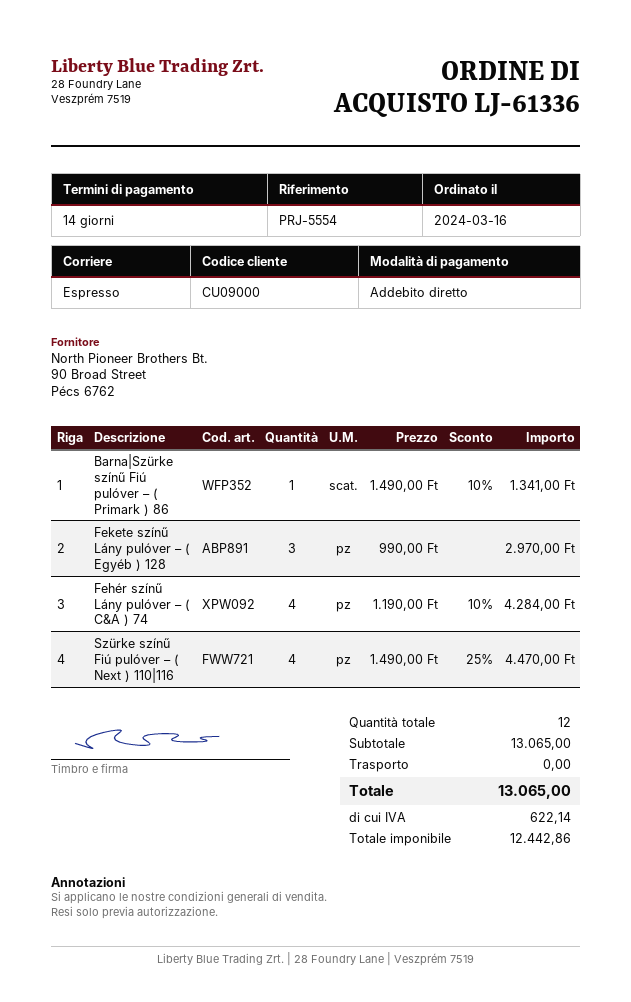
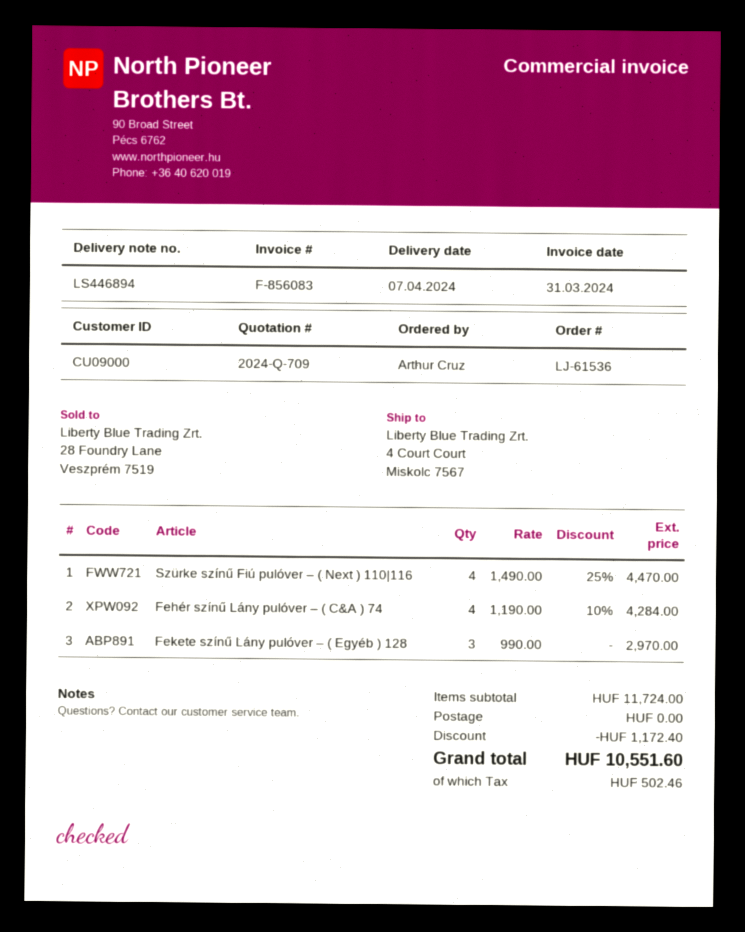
order number: LJ-61336 -> LJ-61536
Barna|Szürke színű Fiú pulóver – ( Primark ) 86: 1 x 1490.00 - 10% = 1341.00 -> none
subtotal: 13065.00 -> 11724.00
discount: none -> 1172.40
tax: 622.14 -> 502.46
total: 13065.00 -> 10551.60

